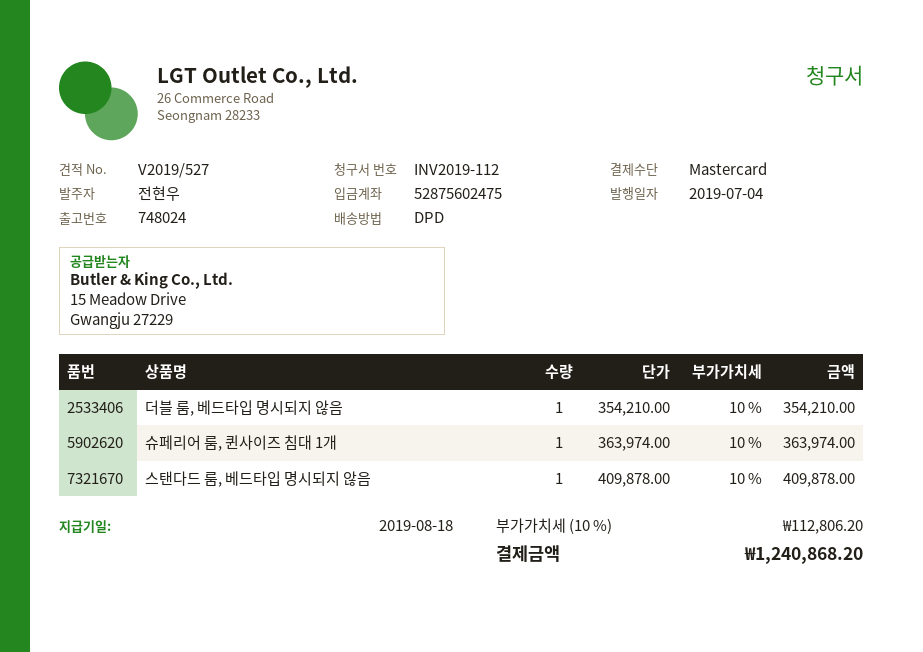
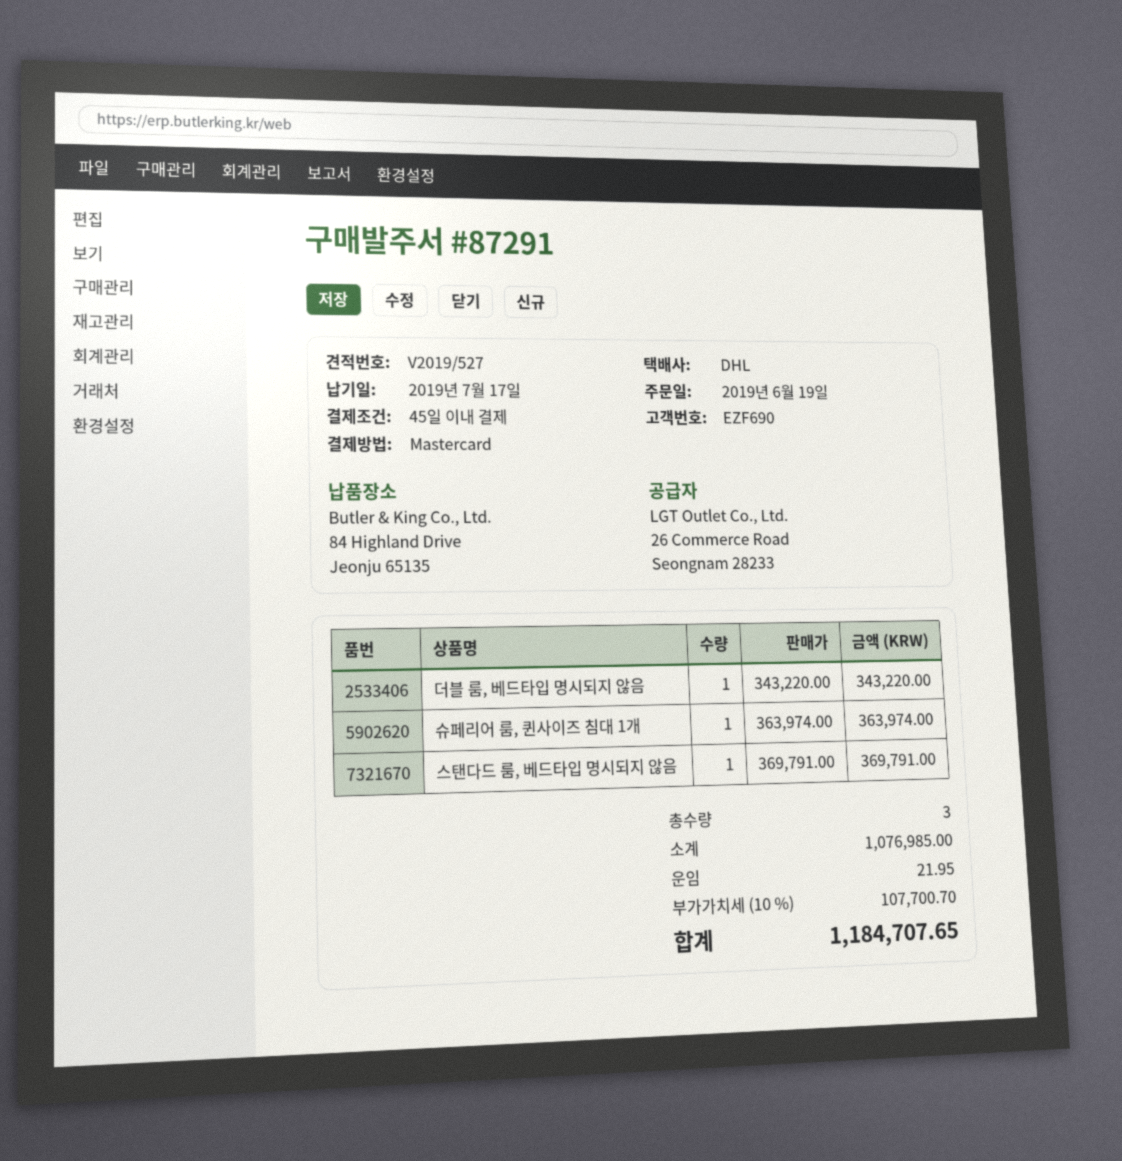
shipping method: DPD -> DHL
더블 룸, 베드타입 명시되지 않음: 1 x 354210.00 = 354210.00 -> 1 x 343220.00 = 343220.00
스탠다드 룸, 베드타입 명시되지 않음: 1 x 409878.00 = 409878.00 -> 1 x 369791.00 = 369791.00
shipping: none -> 21.95
tax: 10% = 112806.20 -> 10% = 107700.70
total: 1240868.20 -> 1184707.65

